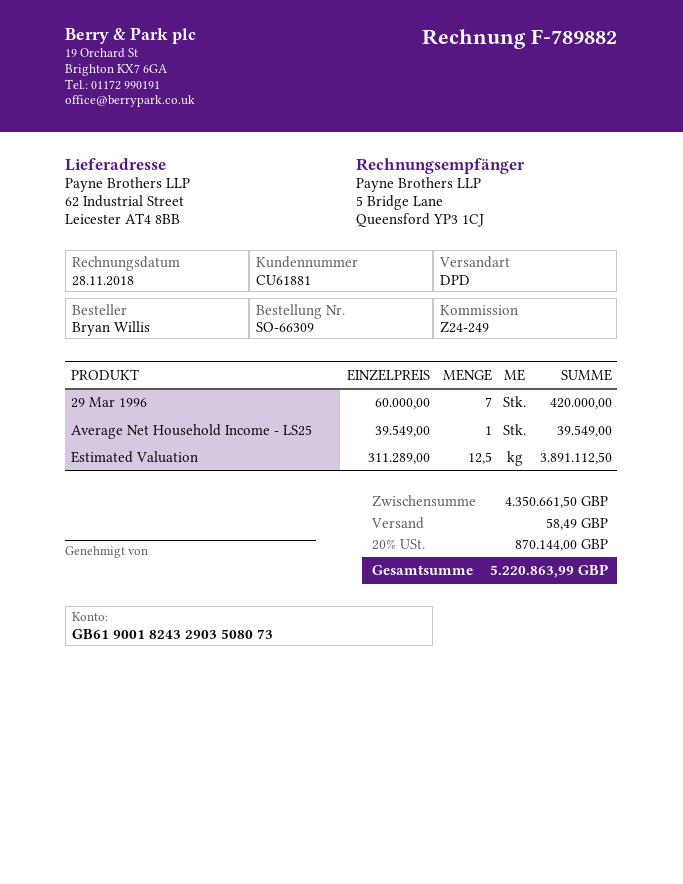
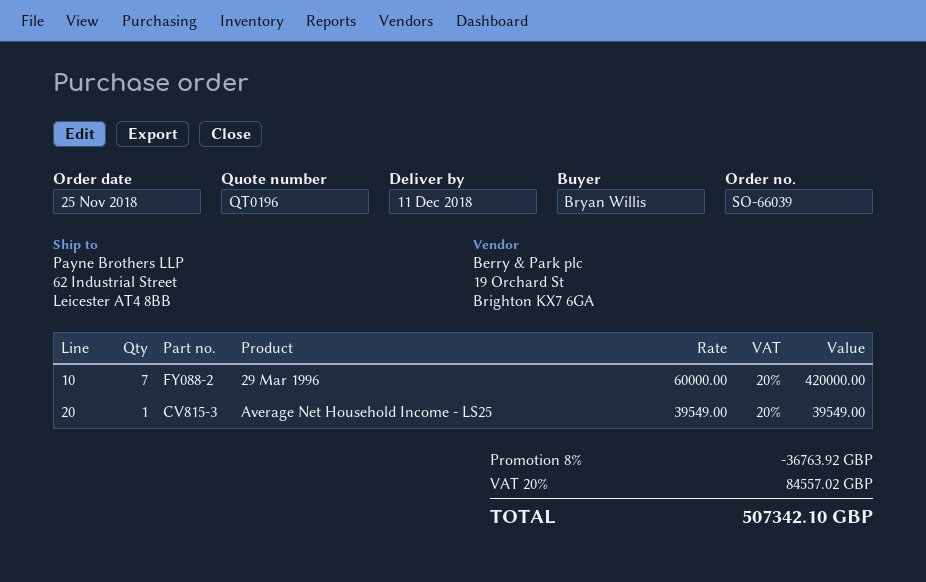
order number: SO-66309 -> SO-66039
Estimated Valuation: 12.5 x 311289.00 = 3891112.50 -> none
discount: none -> 8% = 36763.92
shipping: 58.49 -> none
tax: 20% = 870144.00 -> 20% = 84557.02
total: 5220863.99 -> 507342.10

